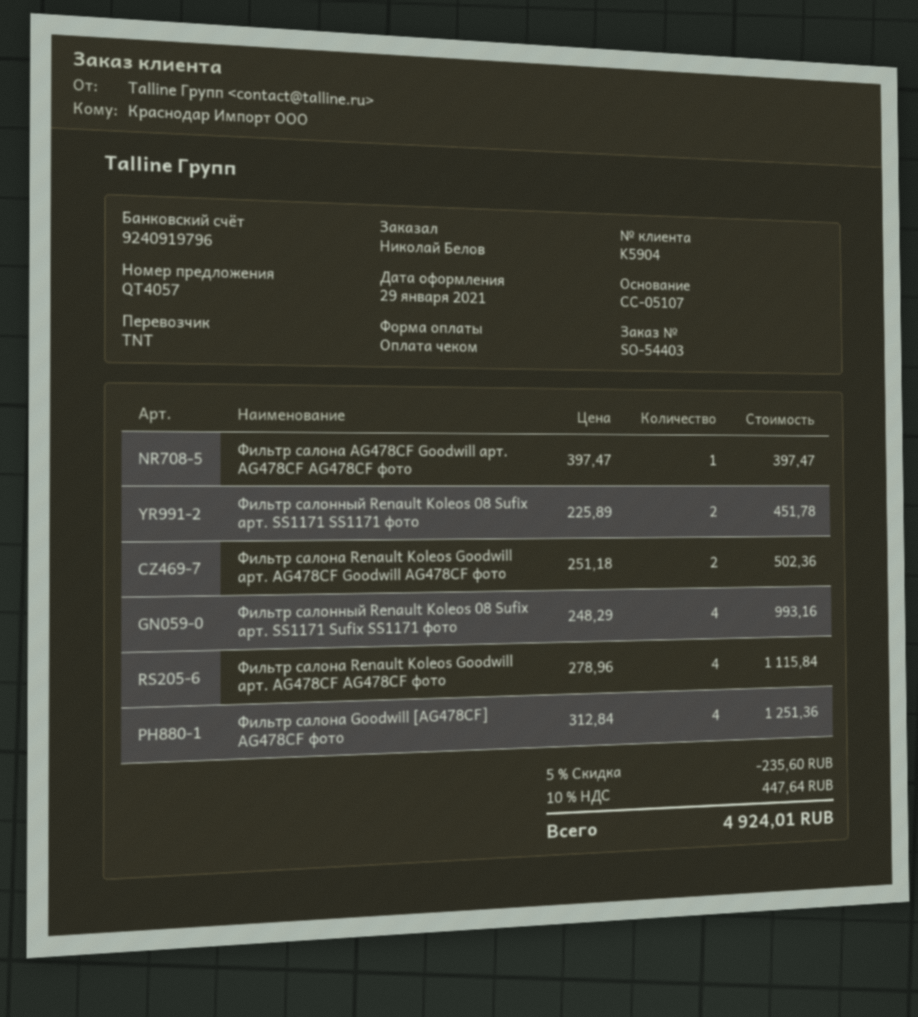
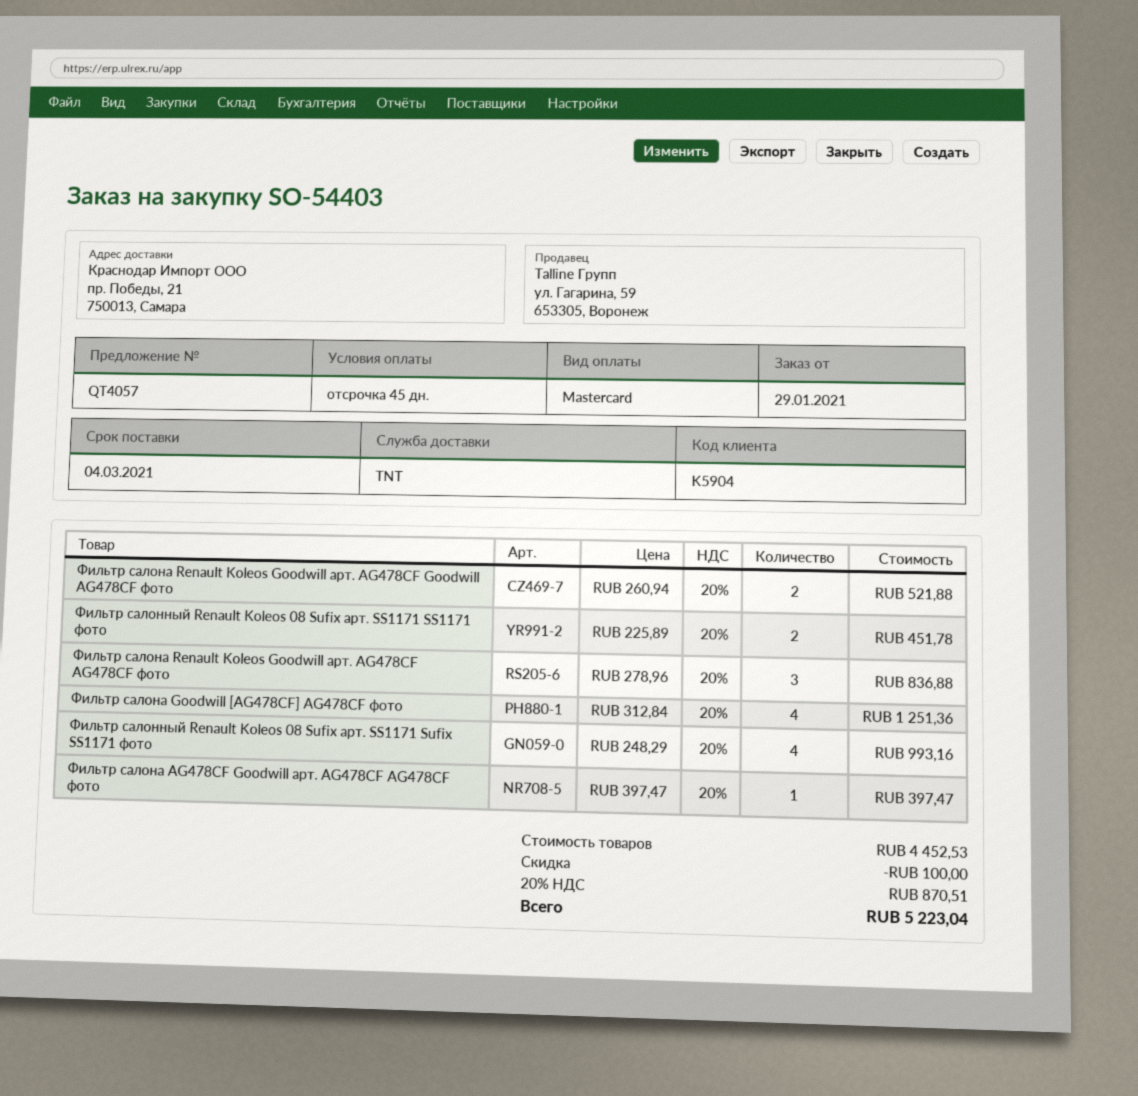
payment method: cheque -> Mastercard
Фильтр салона Renault Koleos Goodwill арт. AG478CF Goodwill AG478CF фото: 2 x 251.18 = 502.36 -> 2 x 260.94 = 521.88
Фильтр салона Renault Koleos Goodwill арт. AG478CF AG478CF фото: 4 x 278.96 = 1115.84 -> 3 x 278.96 = 836.88
discount: 235.60 -> 100.00
tax: 10% = 447.64 -> 20% = 870.51
total: 4924.01 -> 5223.04

